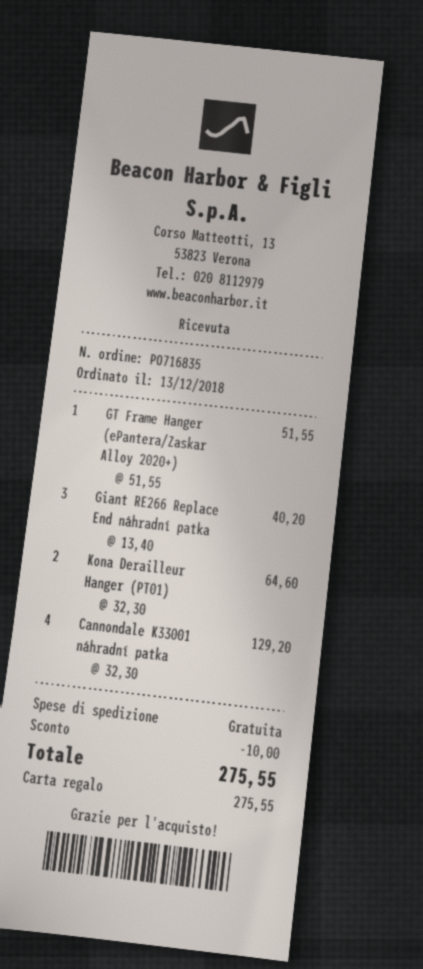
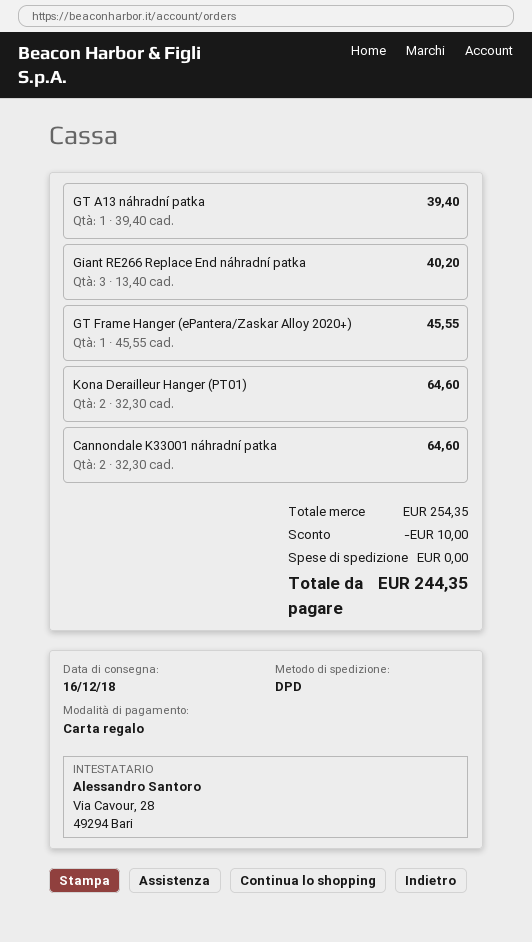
GT Frame Hanger (ePantera/Zaskar Alloy 2020+): 1 x 51.55 = 51.55 -> 1 x 45.55 = 45.55
Cannondale K33001 náhradní patka: 4 x 32.30 = 129.20 -> 2 x 32.30 = 64.60
GT A13 náhradní patka: none -> 1 x 39.40 = 39.40
total: 275.55 -> 244.35

